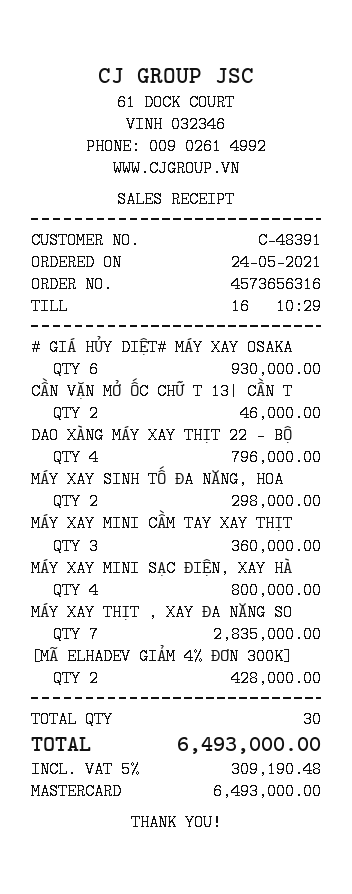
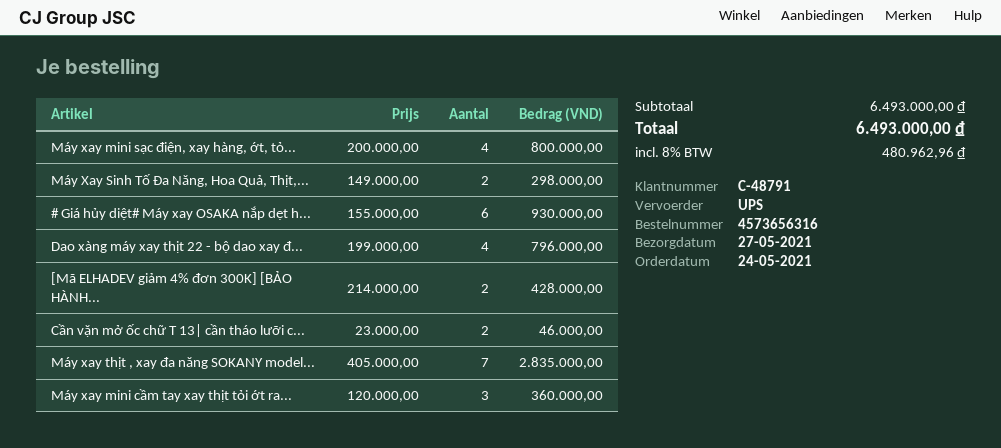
customer number: C-48391 -> C-48791
tax: 5% = 309190.48 -> 8% = 480962.96

